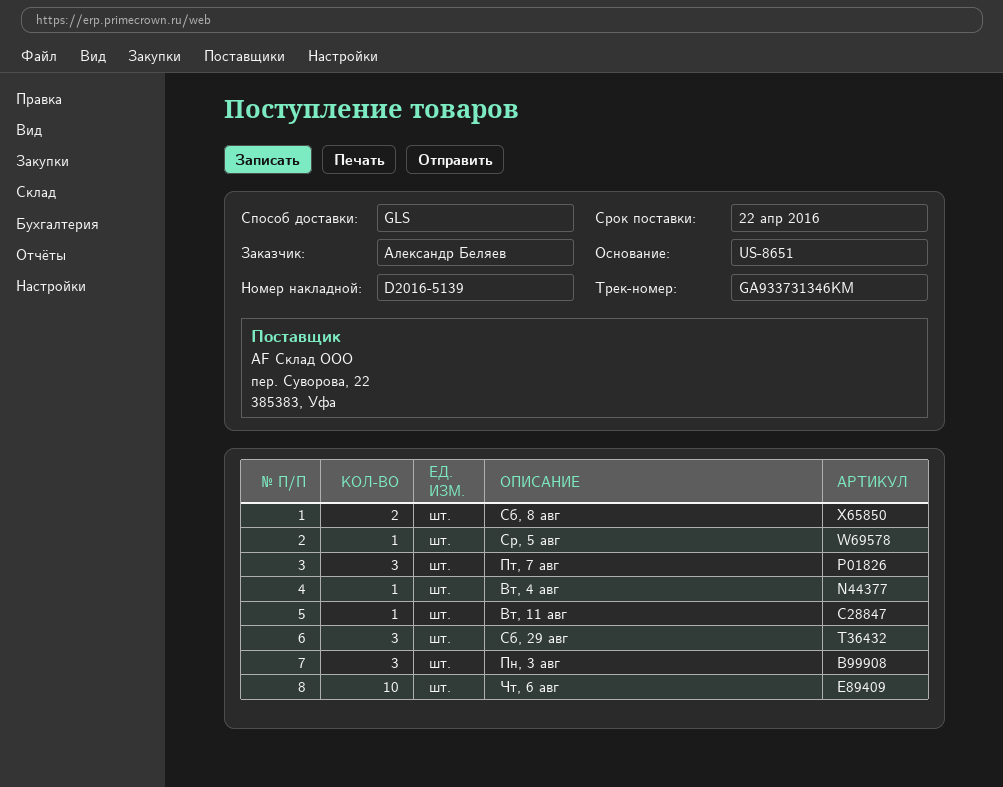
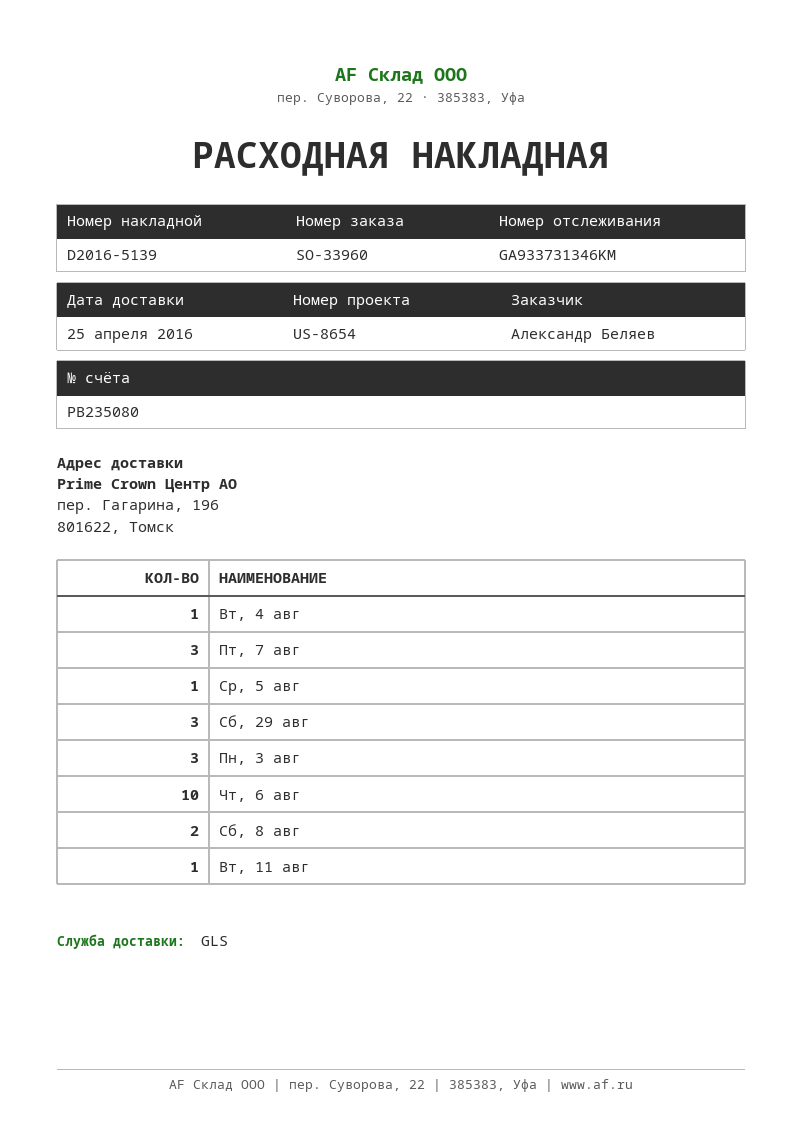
delivery date: 2016-04-22 -> 2016-04-25
reference: US-8651 -> US-8654

